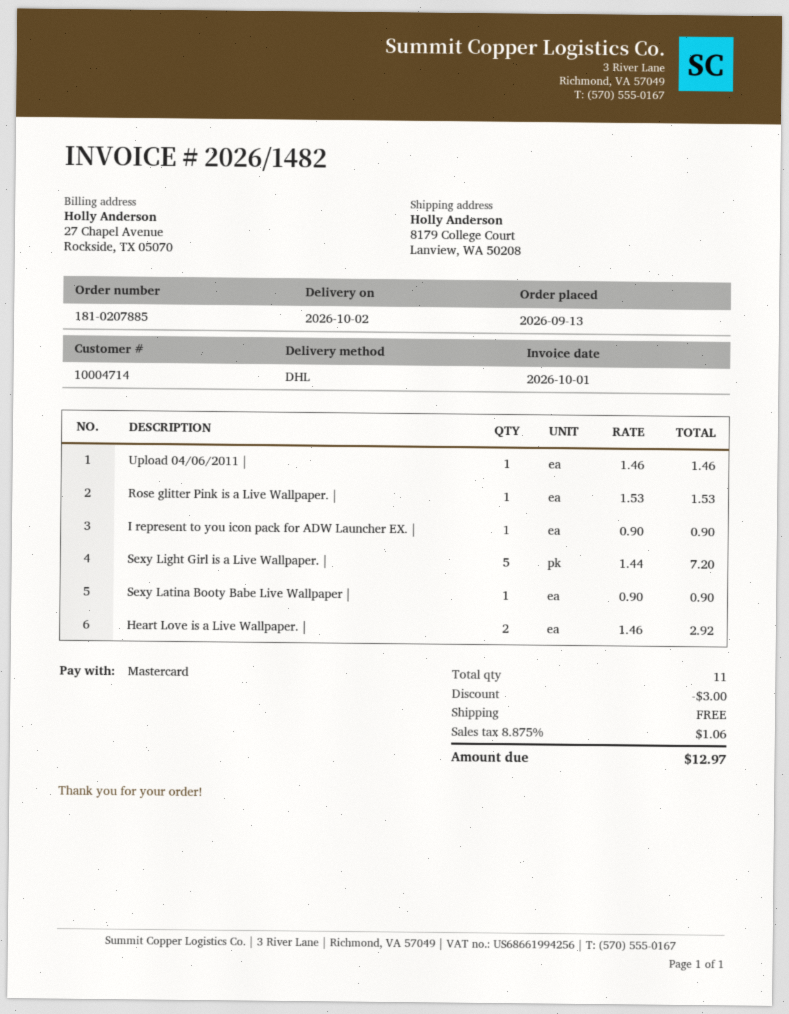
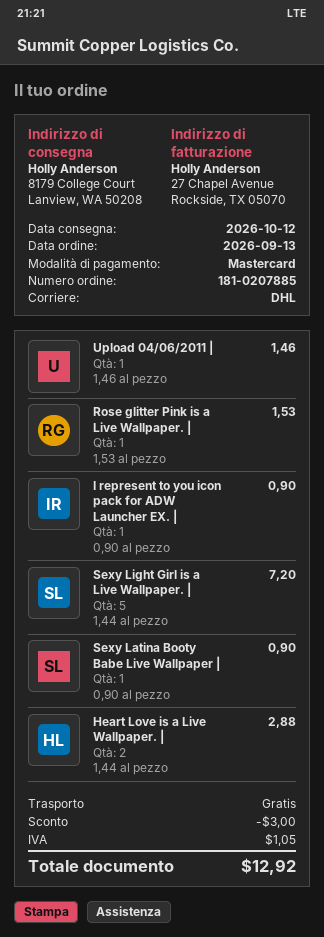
delivery date: 2026-10-02 -> 2026-10-12
Heart Love is a Live Wallpaper. |: 2 x 1.46 = 2.92 -> 2 x 1.44 = 2.88
tax: 1.06 -> 1.05
total: 12.97 -> 12.92

